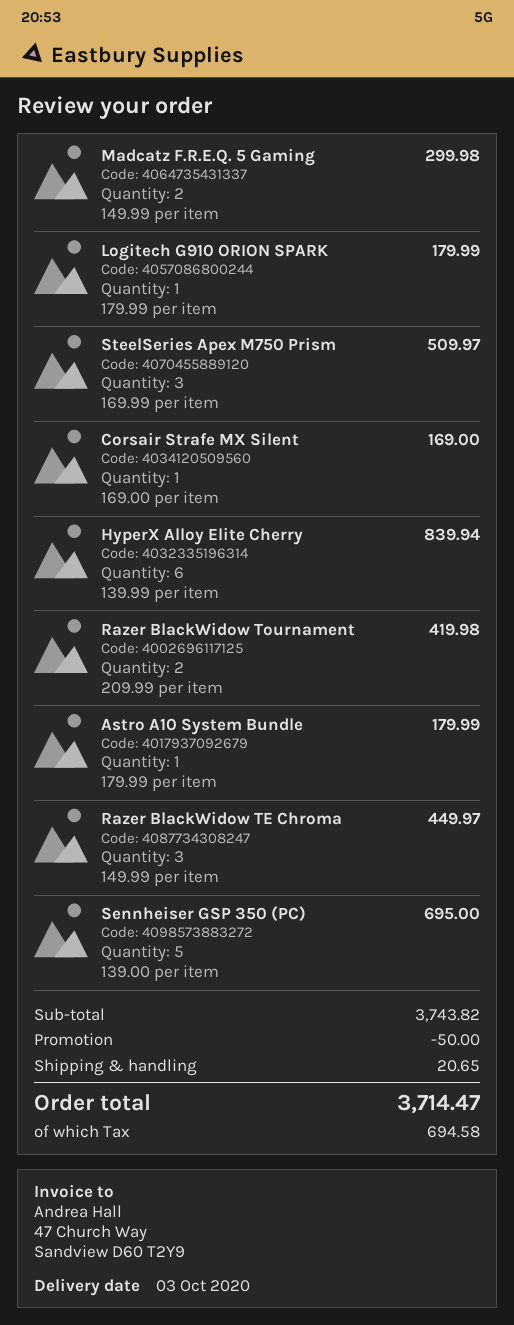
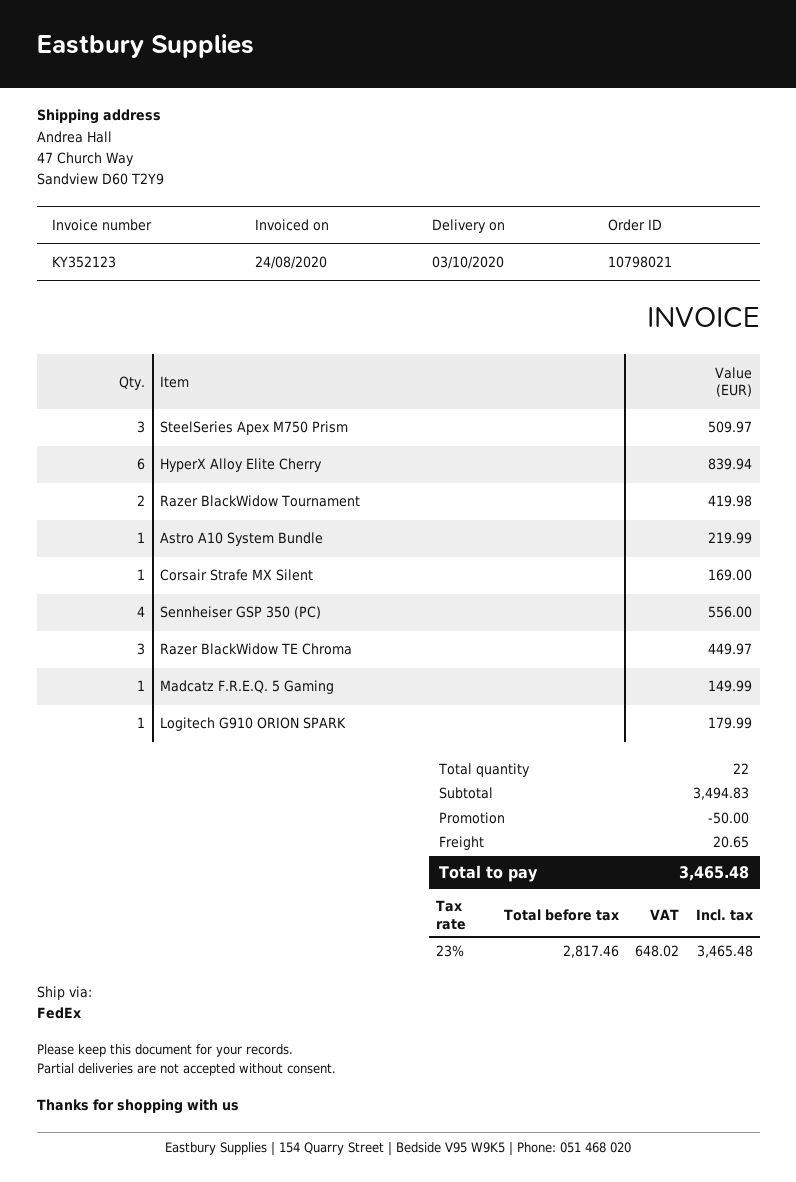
Madcatz F.R.E.Q. 5 Gaming: 2 for 299.98 -> 1 for 149.99
Astro A10 System Bundle: 1 for 179.99 -> 1 for 219.99
Sennheiser GSP 350 (PC): 5 for 695.00 -> 4 for 556.00
subtotal: 3743.82 -> 3494.83
tax: 694.58 -> 648.02
total: 3714.47 -> 3465.48

